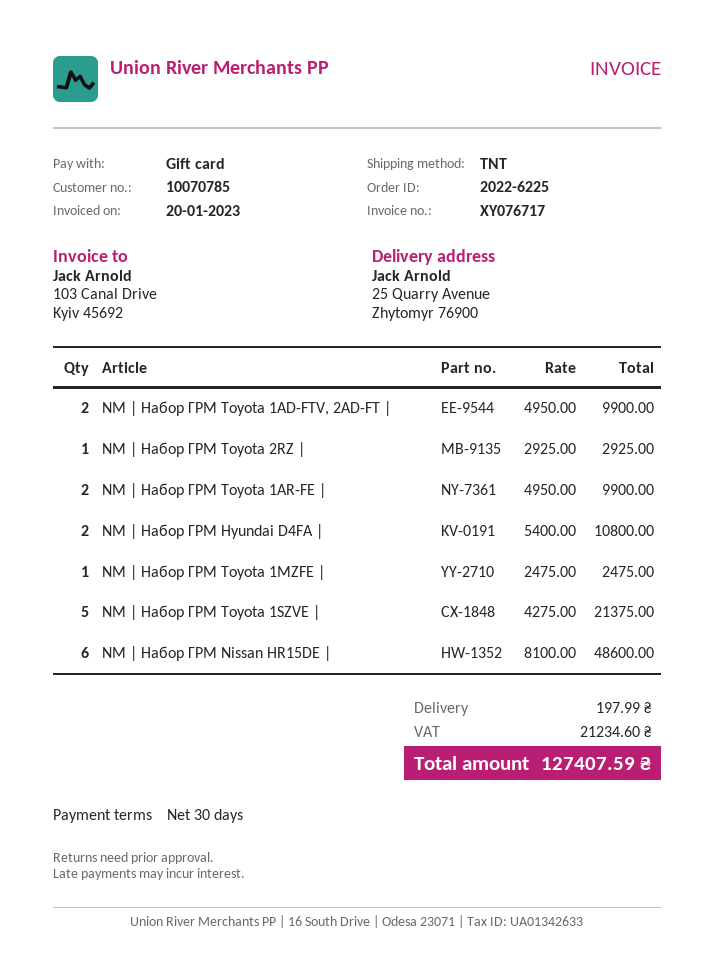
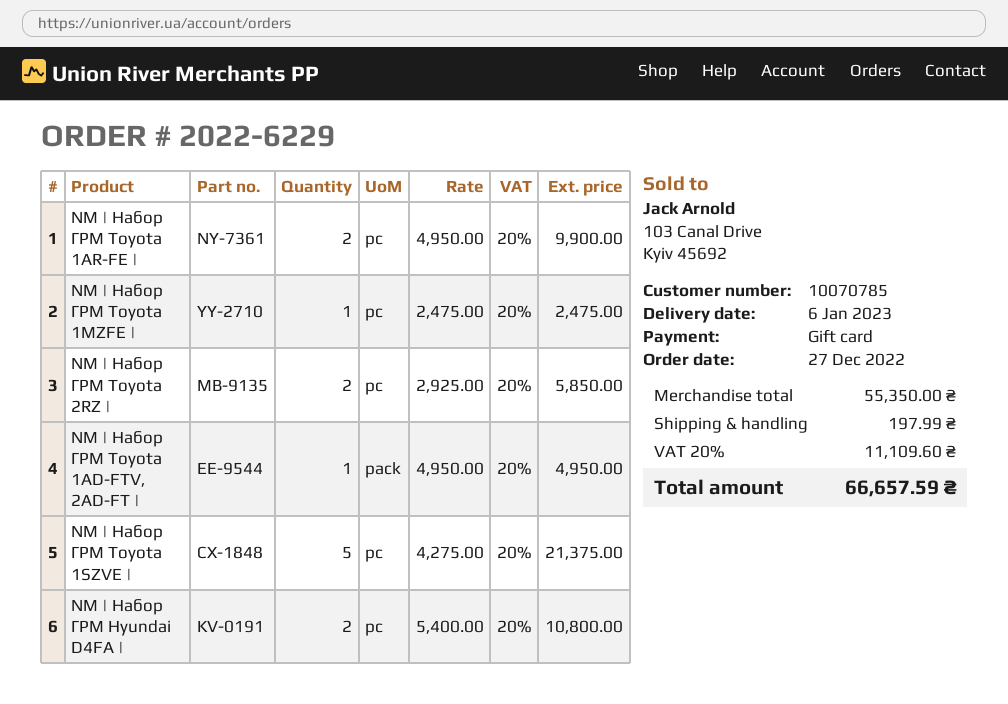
order number: 2022-6225 -> 2022-6229
NM | Набор ГРМ Toyota 1AD-FTV, 2AD-FT |: 2 x 4950.00 = 9900.00 -> 1 x 4950.00 = 4950.00
NM | Набор ГРМ Toyota 2RZ |: 1 x 2925.00 = 2925.00 -> 2 x 2925.00 = 5850.00
NM | Набор ГРМ Nissan HR15DE |: 6 x 8100.00 = 48600.00 -> none
tax: 21234.60 -> 11109.60
total: 127407.59 -> 66657.59

